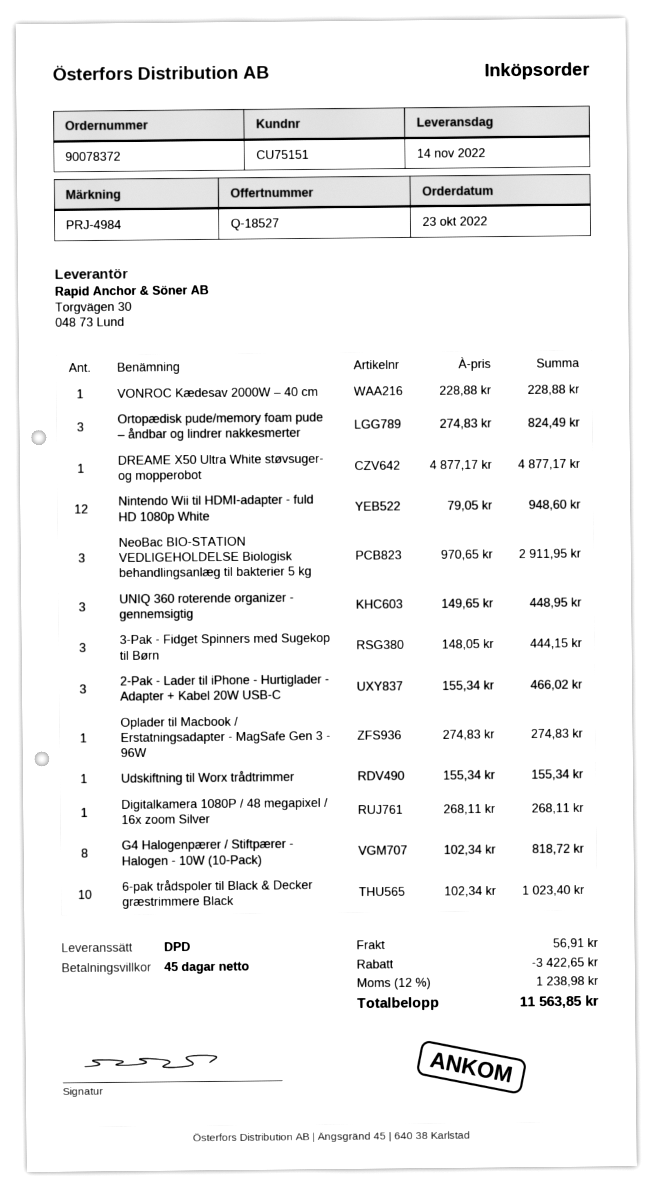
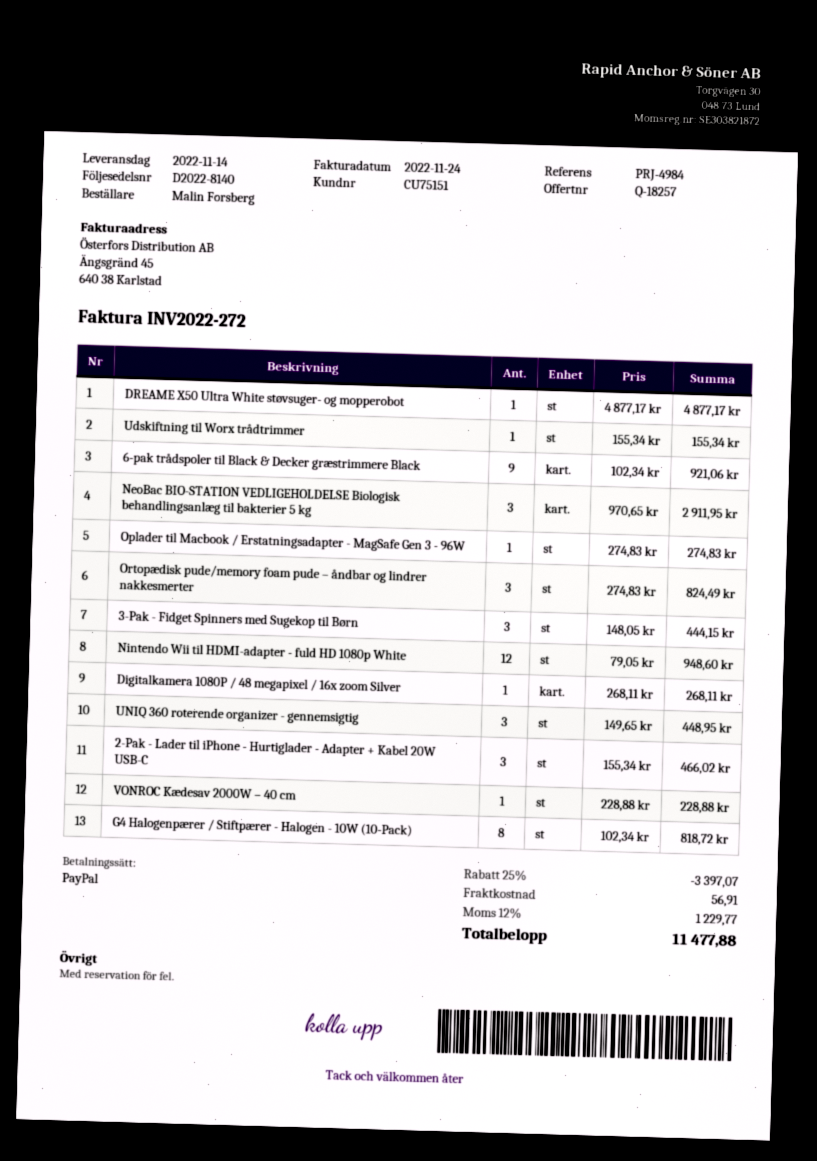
quote number: Q-18527 -> Q-18257
6-pak trådspoler til Black & Decker græstrimmere Black: 10 x 102.34 = 1023.40 -> 9 x 102.34 = 921.06
discount: 3422.65 -> 3397.07
tax: 12% = 1238.98 -> 12% = 1229.77
total: 11563.85 -> 11477.88

